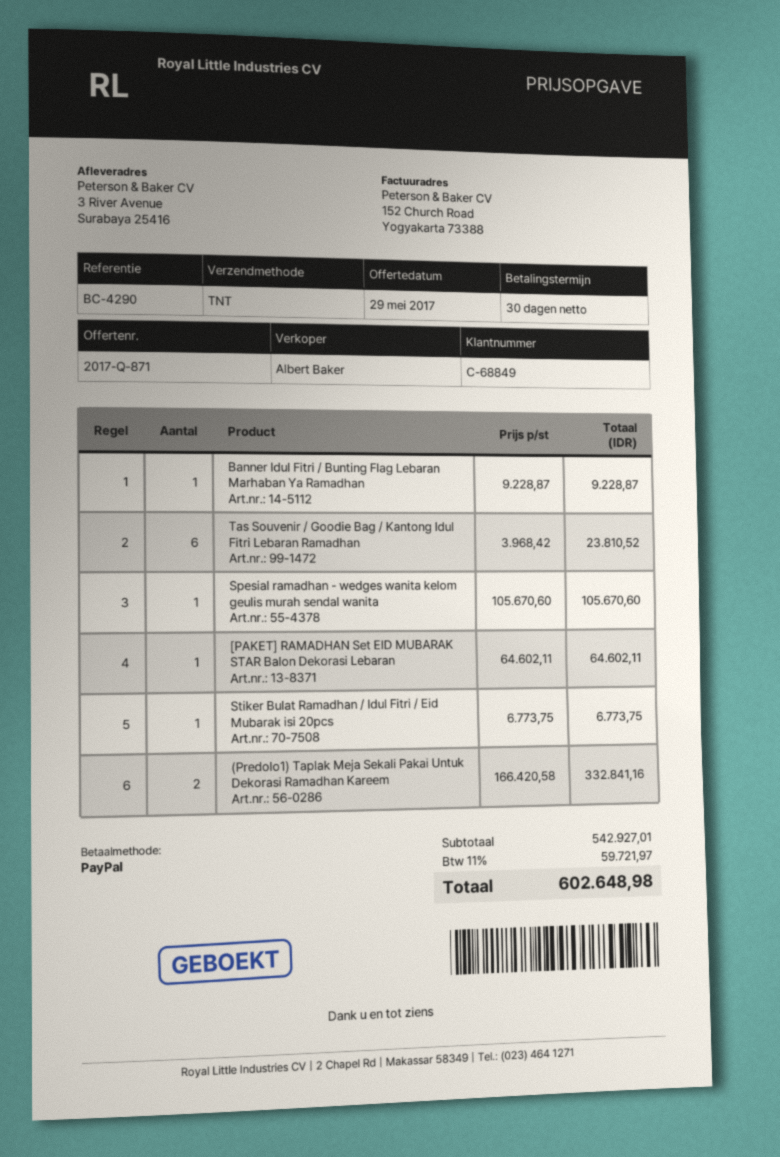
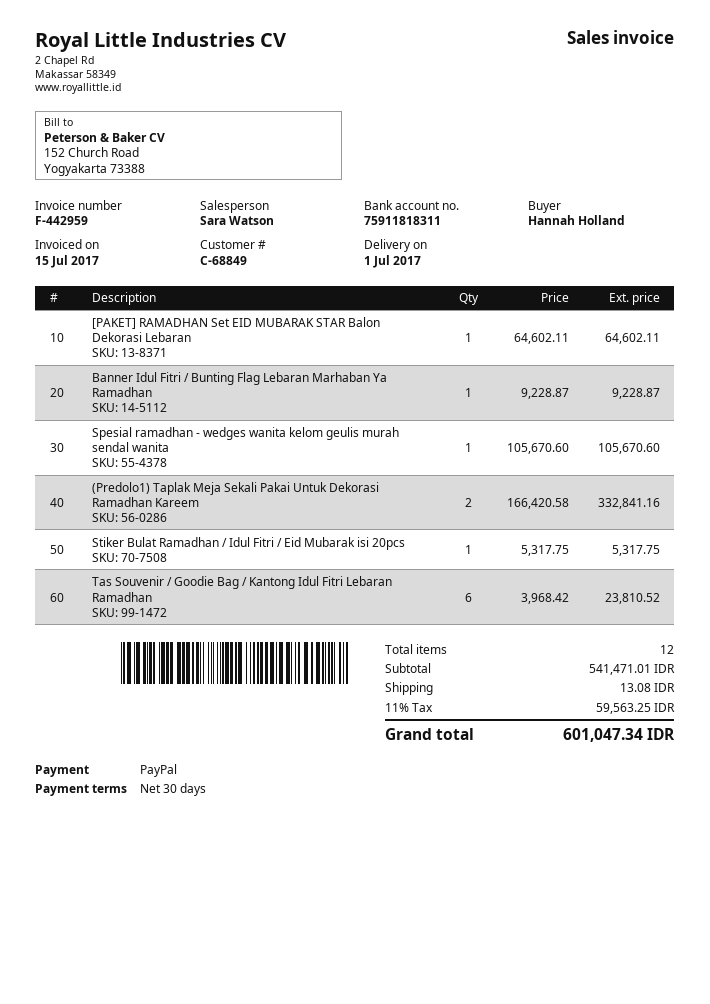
sales rep: Albert Baker -> Sara Watson
Stiker Bulat Ramadhan / Idul Fitri / Eid Mubarak isi 20pcs: 1 x 6773.75 = 6773.75 -> 1 x 5317.75 = 5317.75
subtotal: 542927.01 -> 541471.01
shipping: none -> 13.08
tax: 11% = 59721.97 -> 11% = 59563.25
total: 602648.98 -> 601047.34

